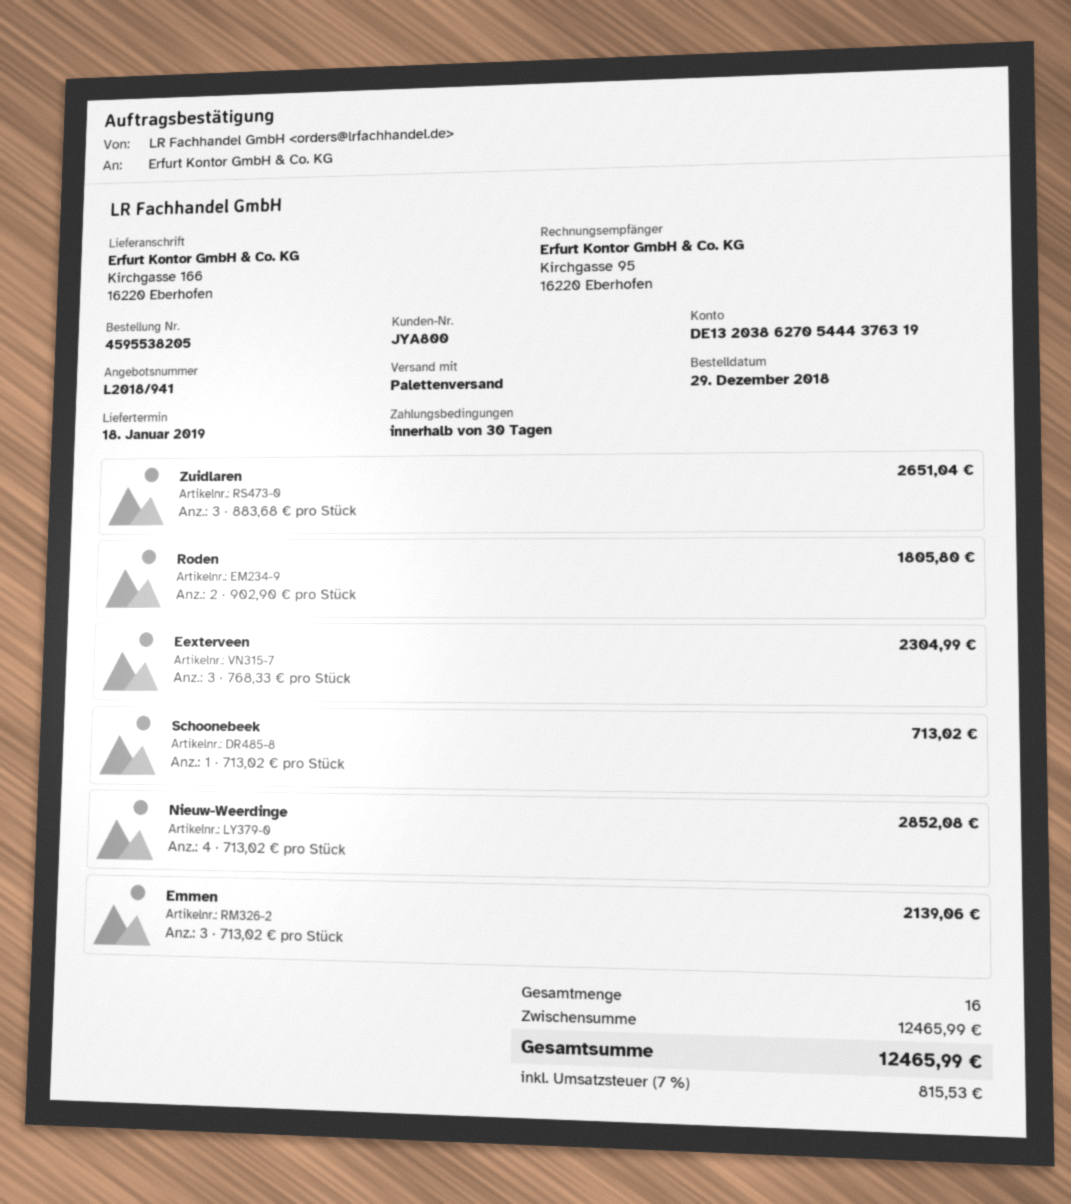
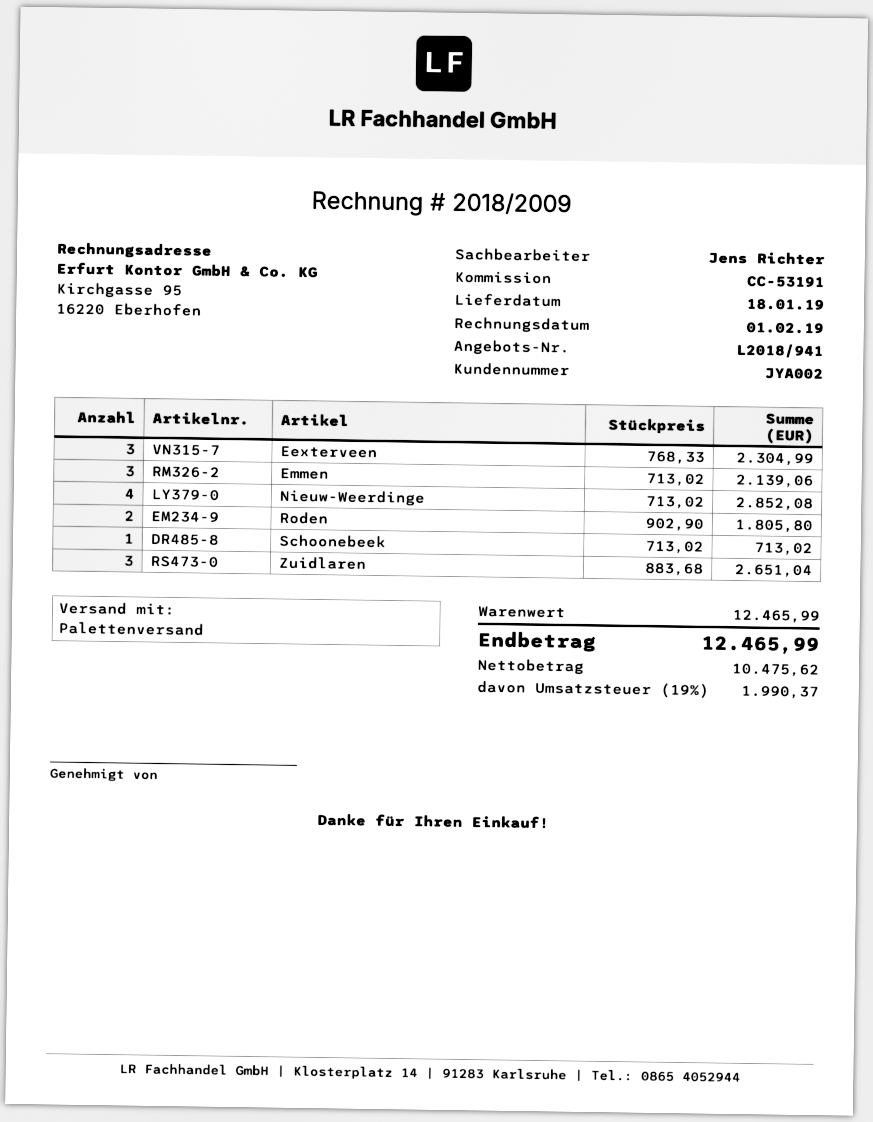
customer number: JYA800 -> JYA002
tax: 7% = 815.53 -> 19% = 1990.37

